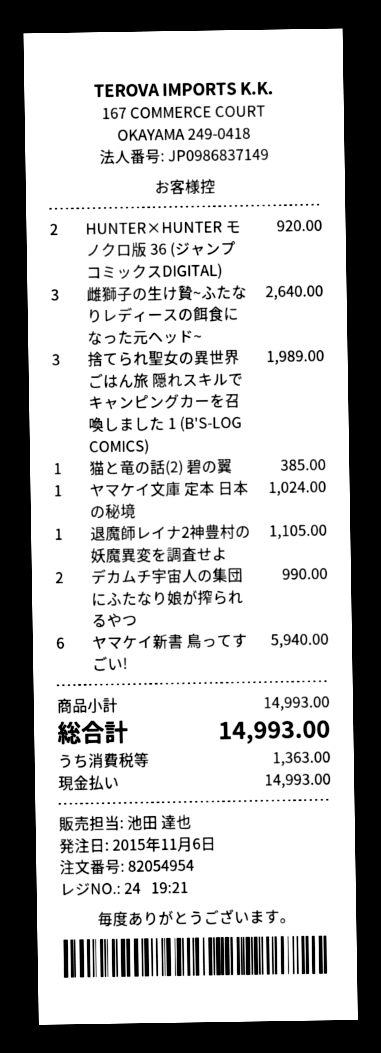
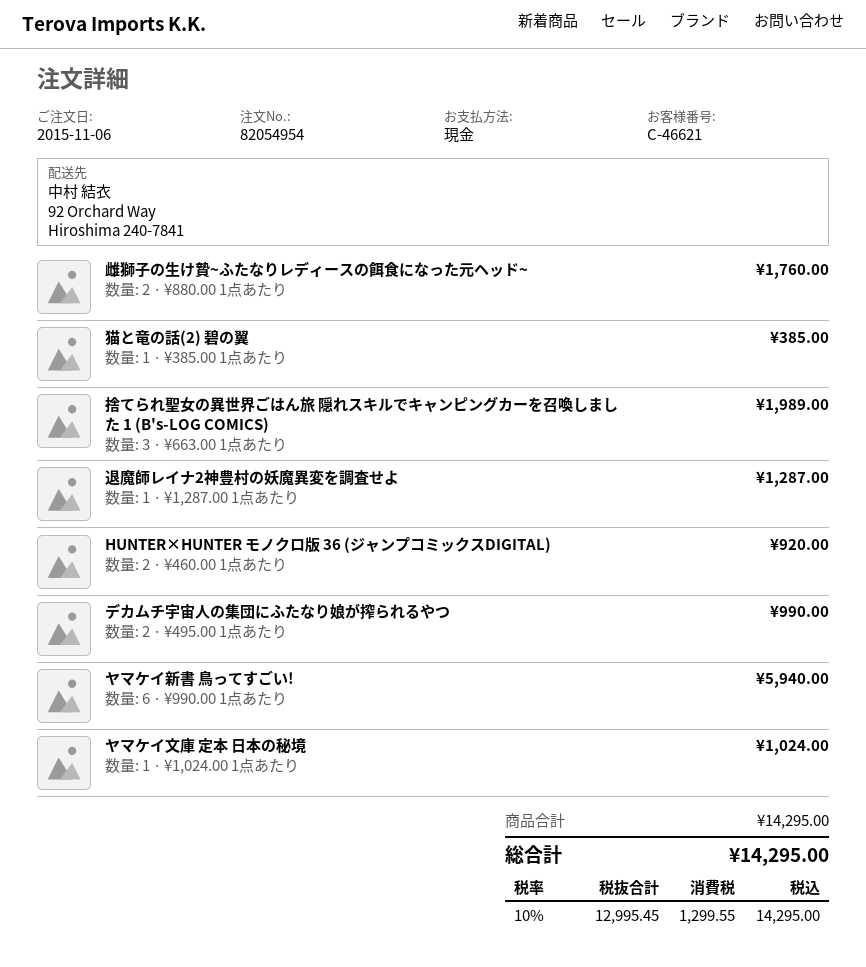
雌獅子の生け贄~ふたなりレディースの餌食になった元ヘッド~: 3 for 2640.00 -> 2 for 1760.00
退魔師レイナ2神豊村の妖魔異変を調査せよ: 1 for 1105.00 -> 1 for 1287.00
subtotal: 14993.00 -> 14295.00
tax: 1363.00 -> 1299.55
total: 14993.00 -> 14295.00

